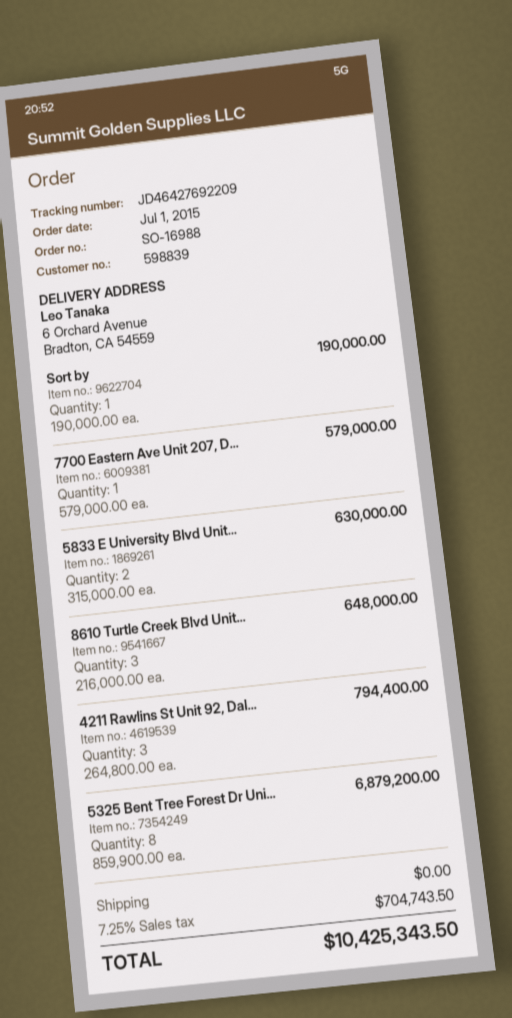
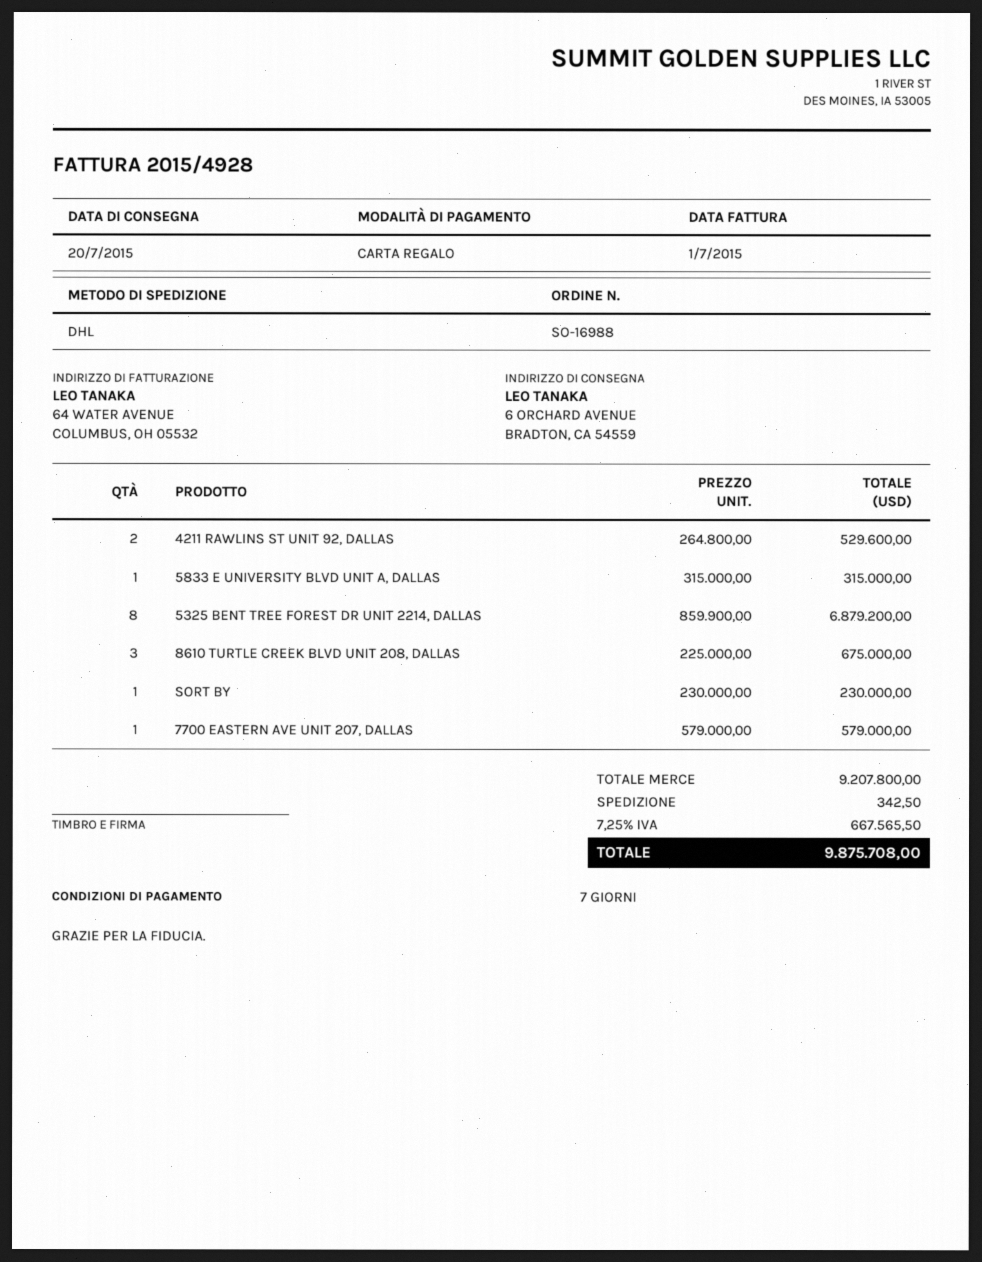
Sort by: 1 x 190000.00 = 190000.00 -> 1 x 230000.00 = 230000.00
5833 E University Blvd Unit...: 2 x 315000.00 = 630000.00 -> 1 x 315000.00 = 315000.00
8610 Turtle Creek Blvd Unit...: 3 x 216000.00 = 648000.00 -> 3 x 225000.00 = 675000.00
4211 Rawlins St Unit 92, Dal...: 3 x 264800.00 = 794400.00 -> 2 x 264800.00 = 529600.00
shipping: 0.00 -> 342.50
tax: 7.25% = 704743.50 -> 7.25% = 667565.50
total: 10425343.50 -> 9875708.00

